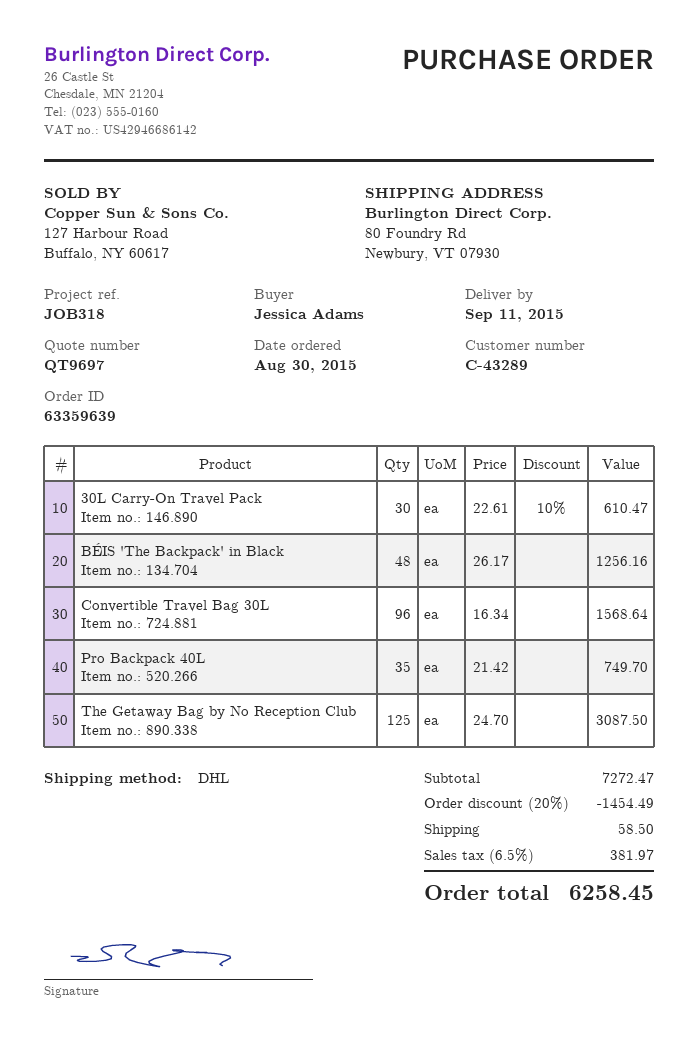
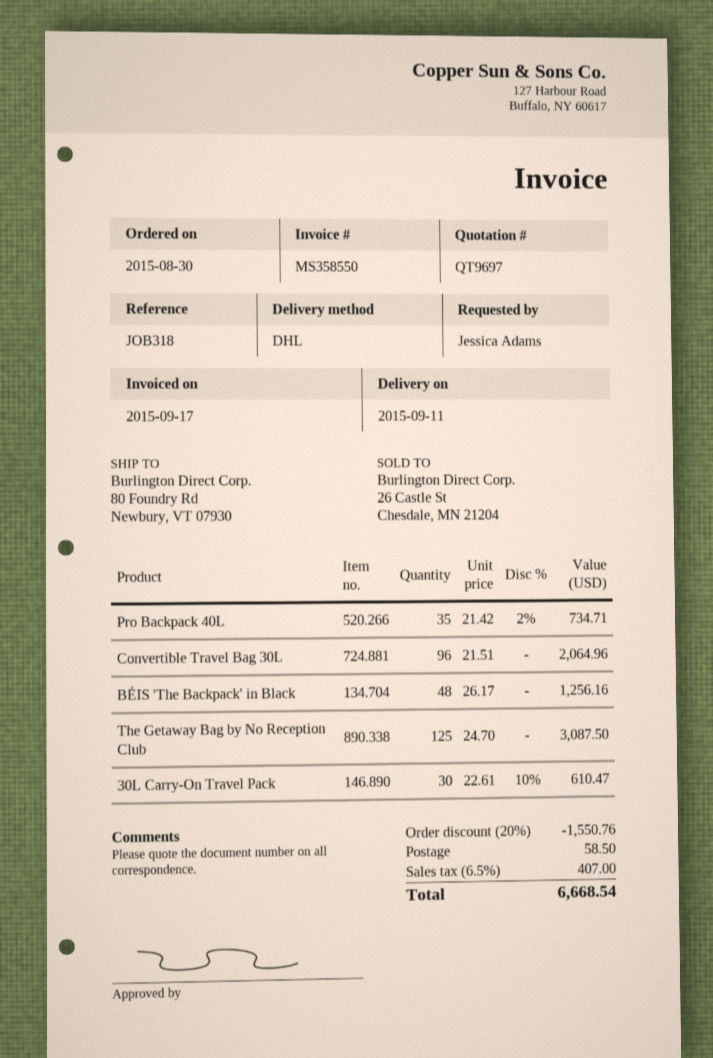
Convertible Travel Bag 30L: 96 x 16.34 = 1568.64 -> 96 x 21.51 = 2064.96
Pro Backpack 40L: 35 x 21.42 = 749.70 -> 35 x 21.42 - 2% = 734.71
discount: 20% = 1454.49 -> 20% = 1550.76
tax: 6.5% = 381.97 -> 6.5% = 407.00
total: 6258.45 -> 6668.54

